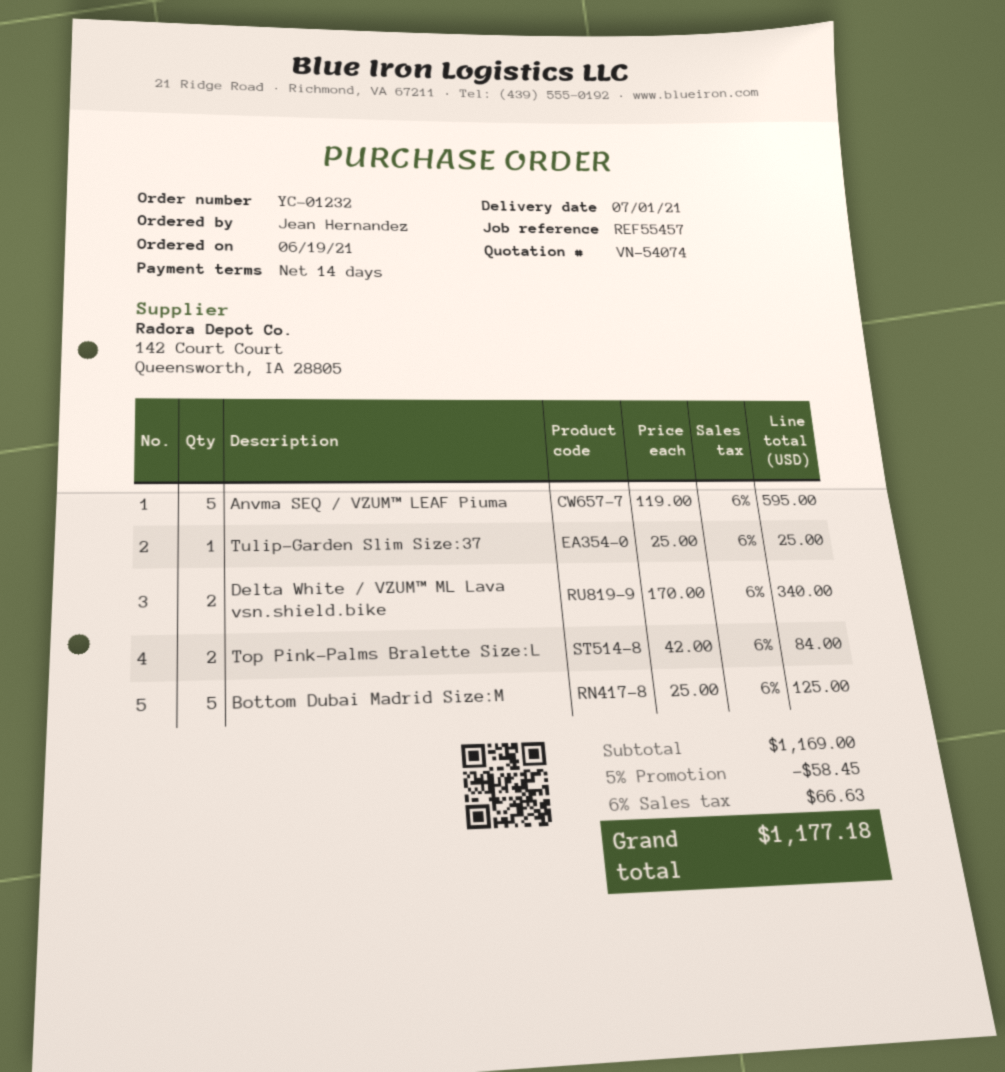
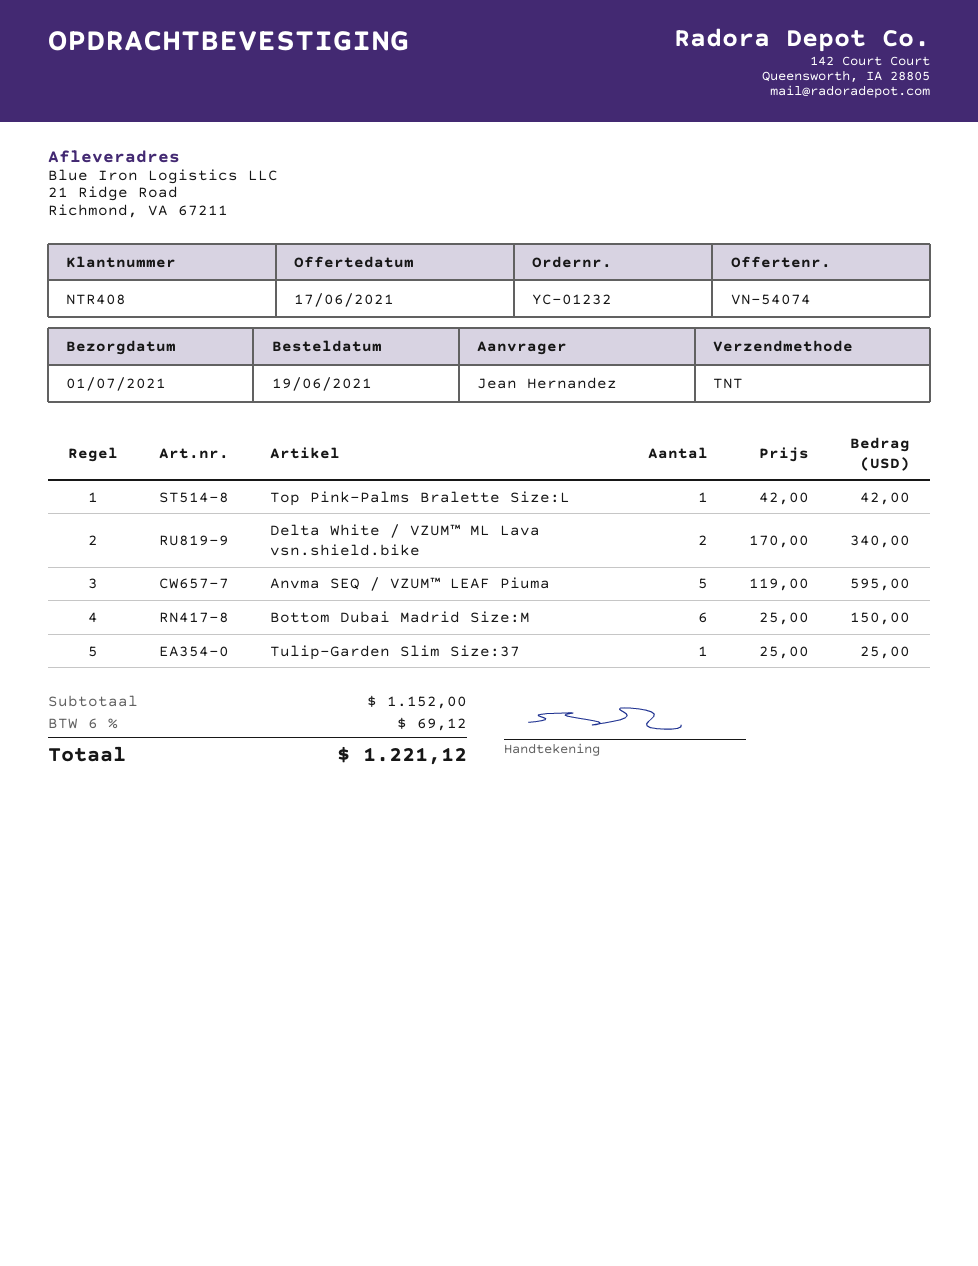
Top Pink-Palms Bralette Size:L: 2 x 42.00 = 84.00 -> 1 x 42.00 = 42.00
Bottom Dubai Madrid Size:M: 5 x 25.00 = 125.00 -> 6 x 25.00 = 150.00
subtotal: 1169.00 -> 1152.00
discount: 5% = 58.45 -> none
tax: 6% = 66.63 -> 6% = 69.12
total: 1177.18 -> 1221.12

